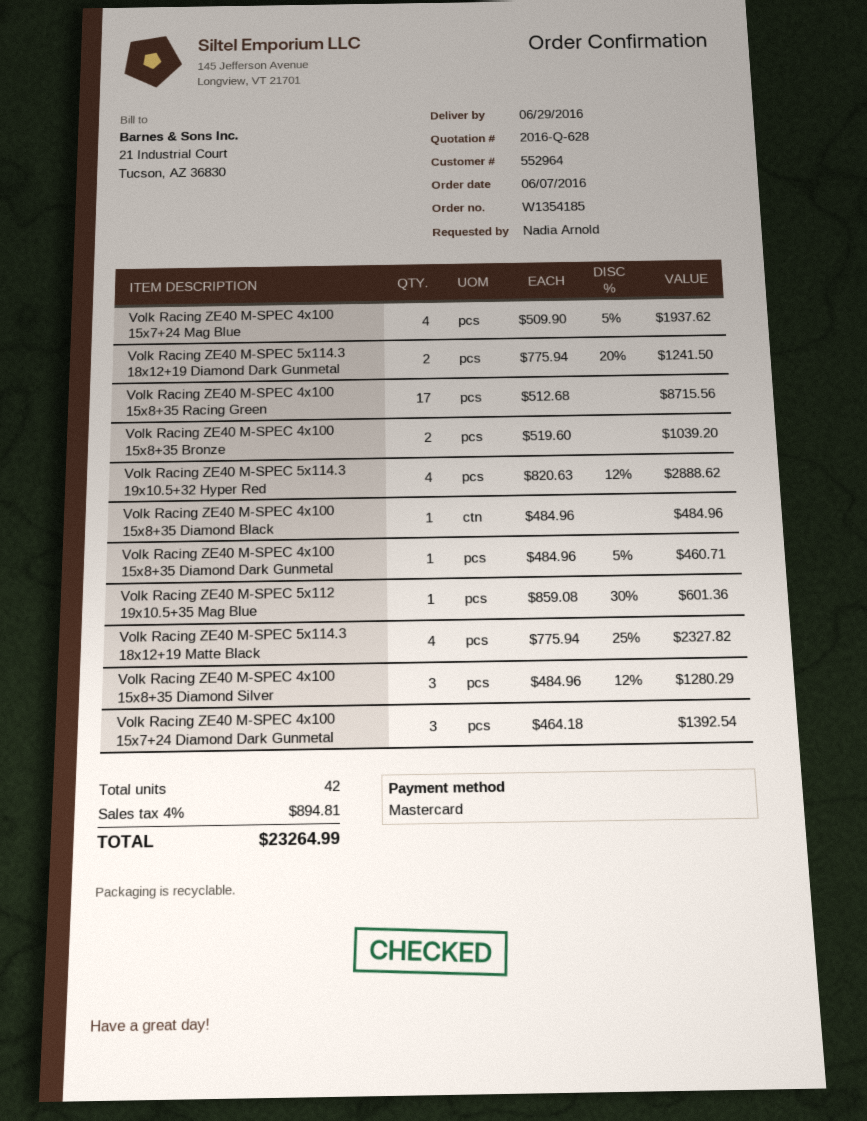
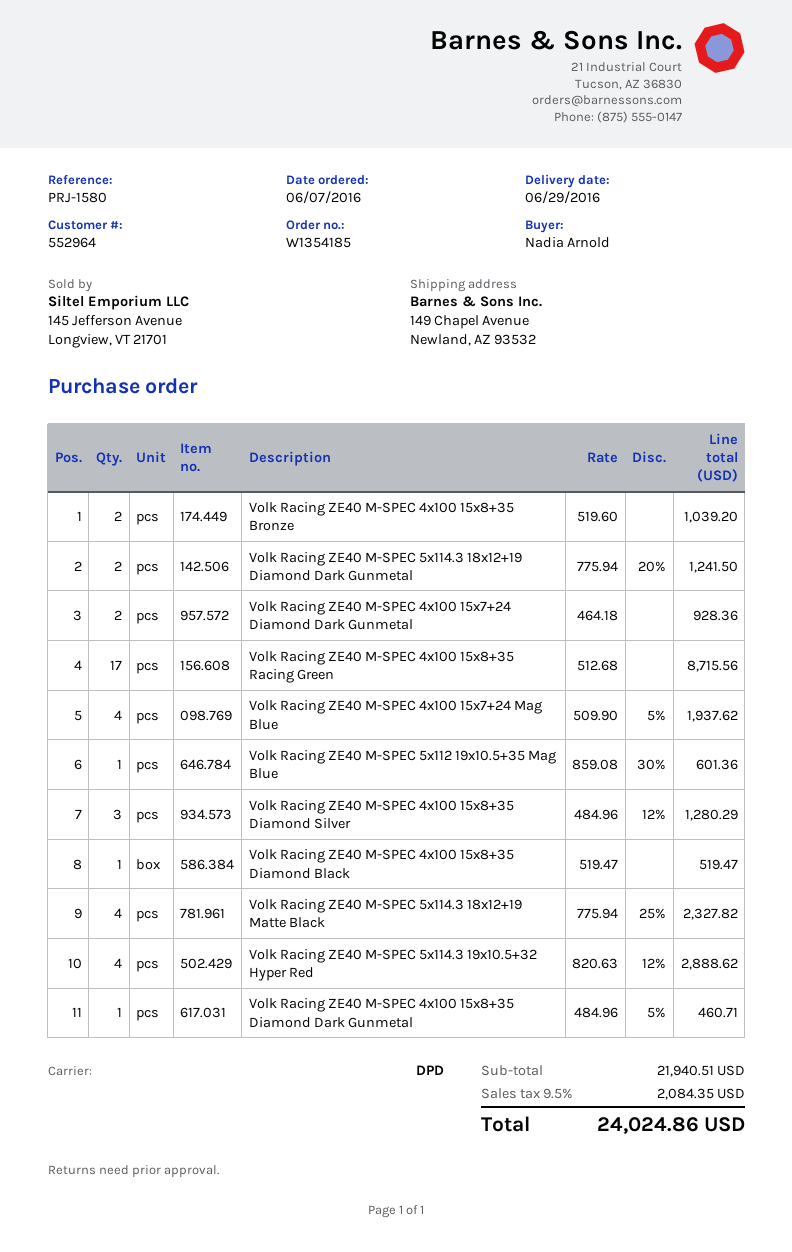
Volk Racing ZE40 M-SPEC 4x100 15x8+35 Diamond Black: 1 x 484.96 = 484.96 -> 1 x 519.47 = 519.47
Volk Racing ZE40 M-SPEC 4x100 15x7+24 Diamond Dark Gunmetal: 3 x 464.18 = 1392.54 -> 2 x 464.18 = 928.36
tax: 4% = 894.81 -> 9.5% = 2084.35
total: 23264.99 -> 24024.86

